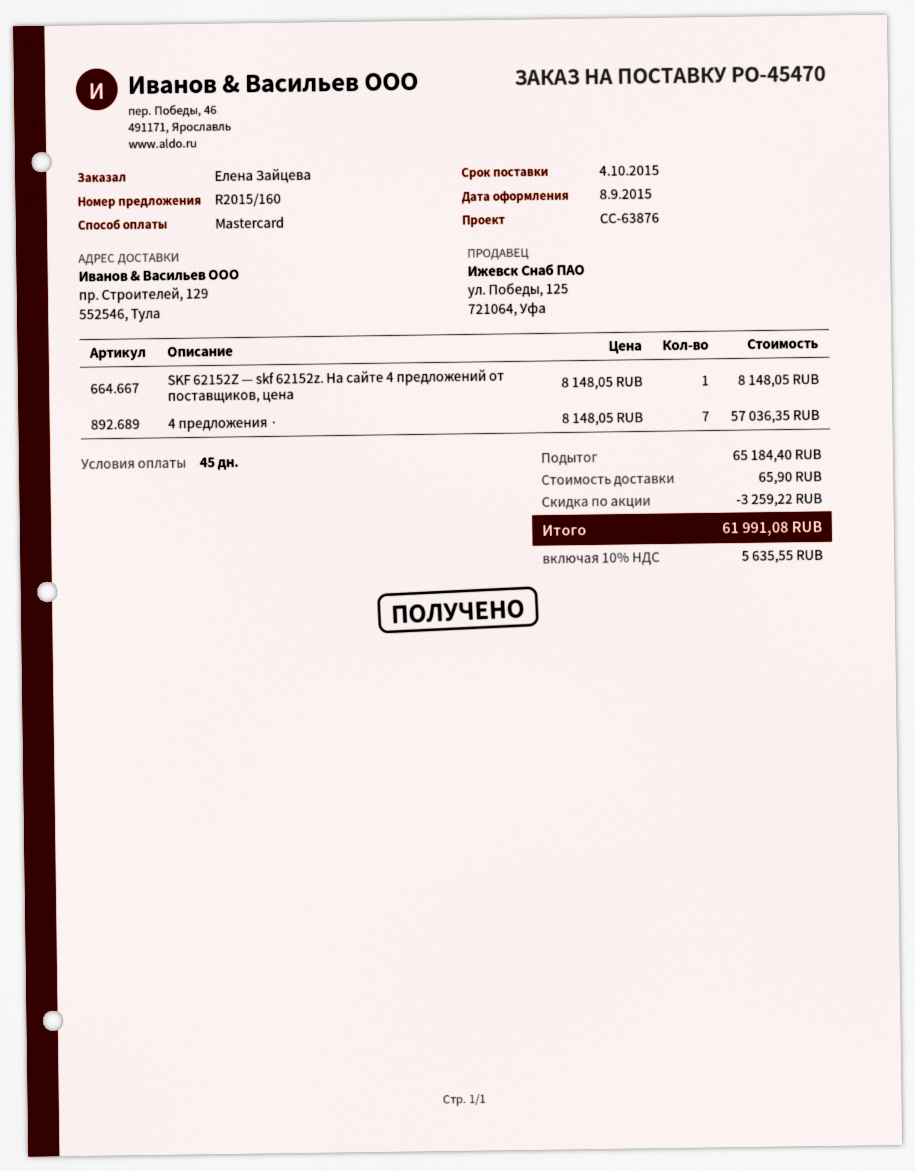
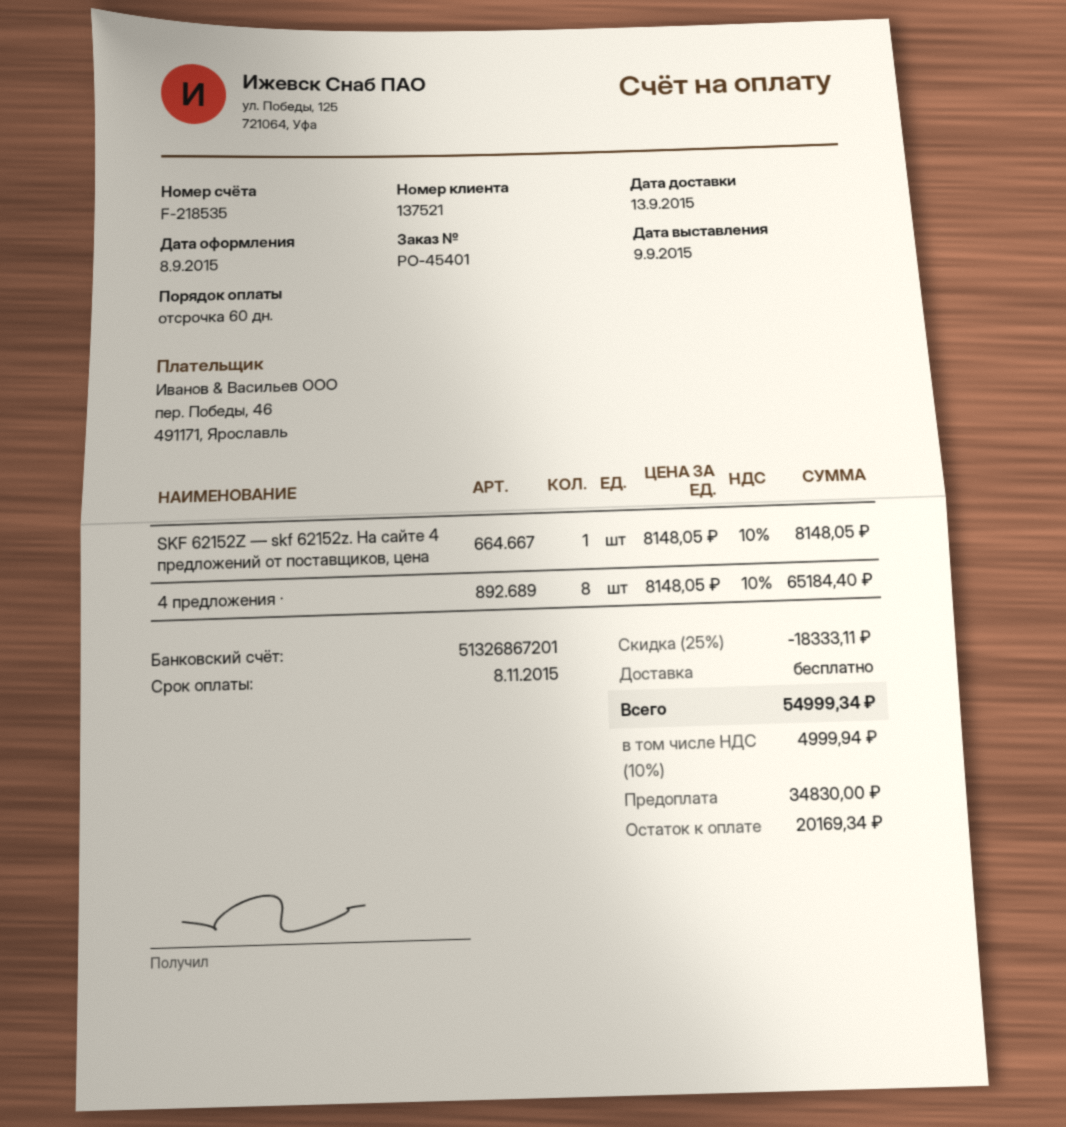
order number: PO-45470 -> PO-45401
delivery date: 2015-10-04 -> 2015-09-13
payment terms: 45 days -> 60 days
4 предложения ·: 7 x 8148.05 = 57036.35 -> 8 x 8148.05 = 65184.40
discount: 3259.22 -> 18333.11
shipping: 65.90 -> 0.00
tax: 10% = 5635.55 -> 10% = 4999.94
total: 61991.08 -> 54999.34

